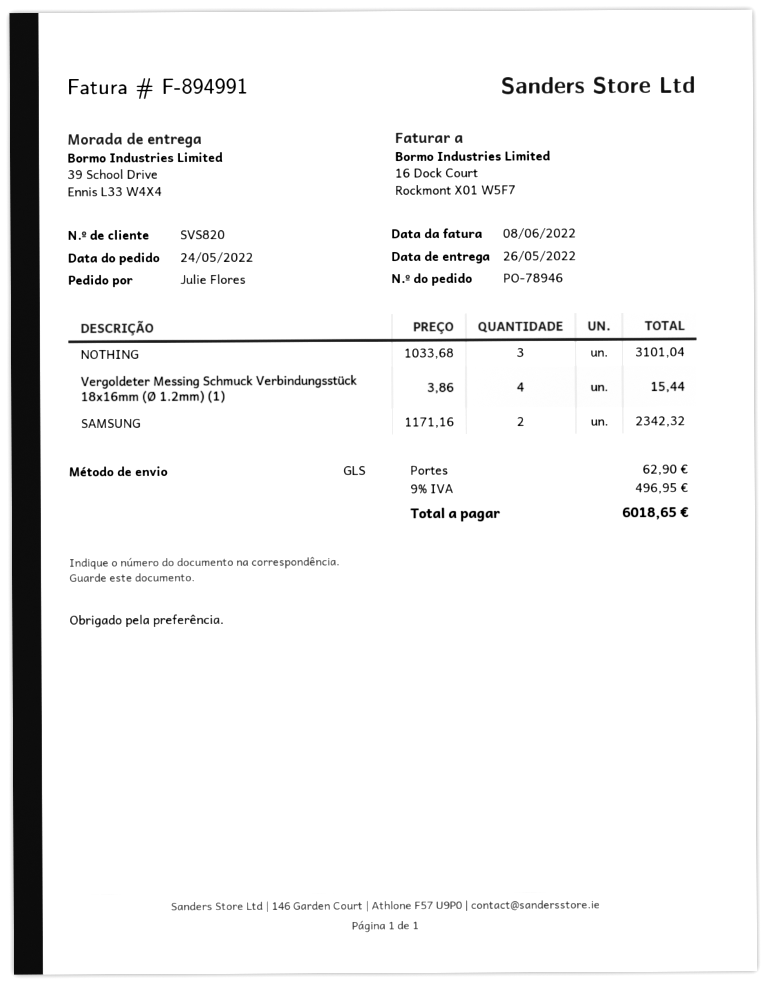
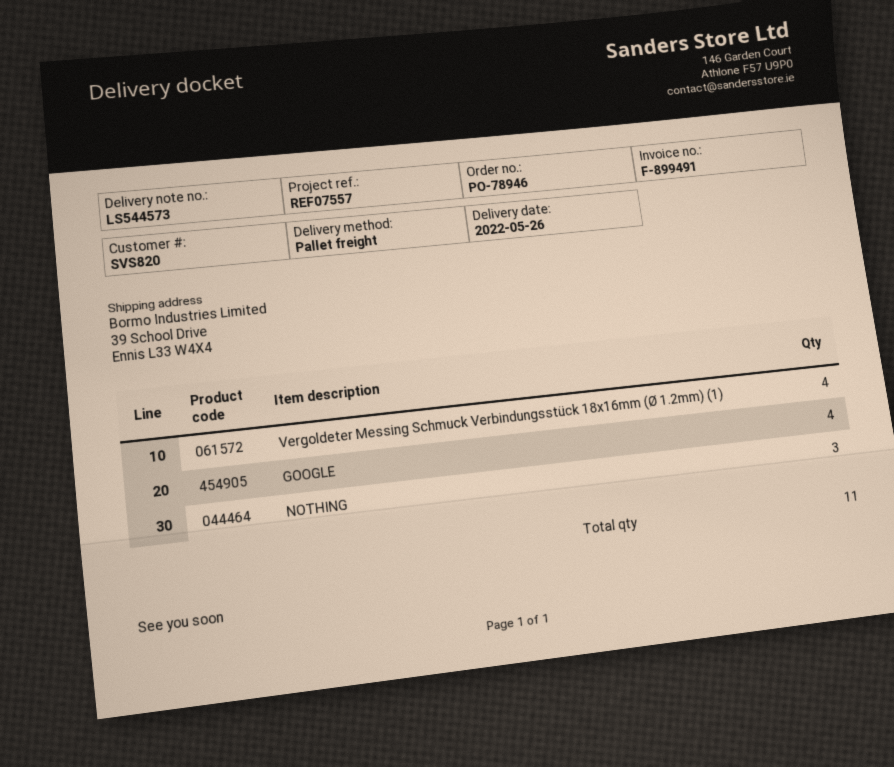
invoice number: F-894991 -> F-899491
shipping method: GLS -> pallet freight
SAMSUNG: 2 -> none
GOOGLE: none -> 4

